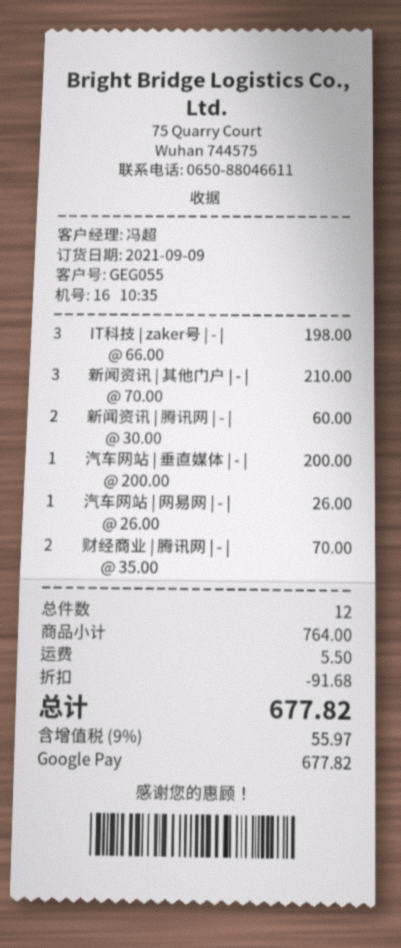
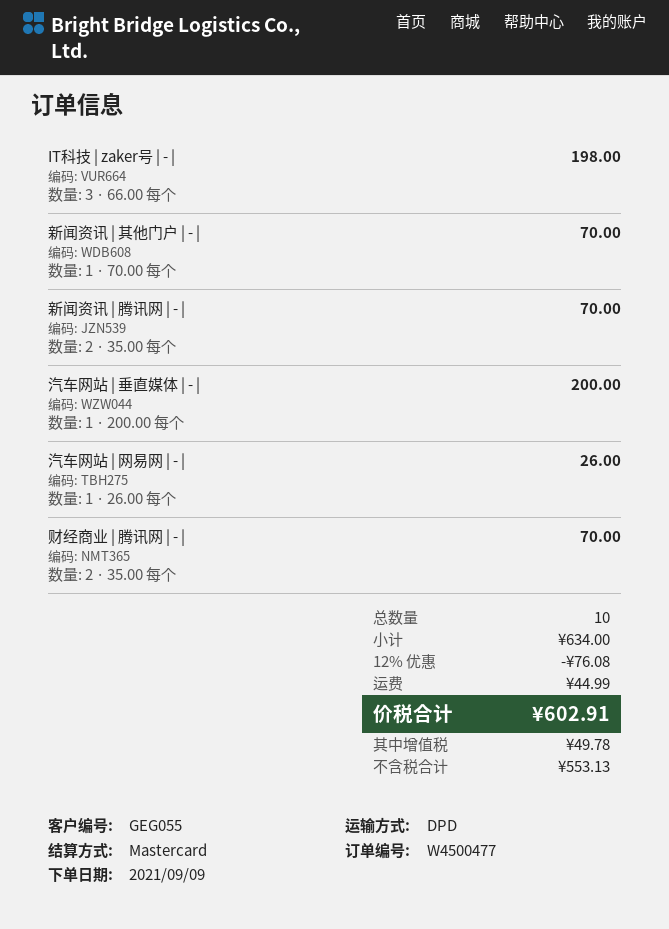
payment method: Google Pay -> Mastercard
新闻资讯 | 其他门户 | - |: 3 x 70.00 = 210.00 -> 1 x 70.00 = 70.00
新闻资讯 | 腾讯网 | - |: 2 x 30.00 = 60.00 -> 2 x 35.00 = 70.00
total quantity: 12 -> 10
subtotal: 764.00 -> 634.00
discount: 91.68 -> 76.08
shipping: 5.50 -> 44.99
tax: 55.97 -> 49.78
total: 677.82 -> 602.91

